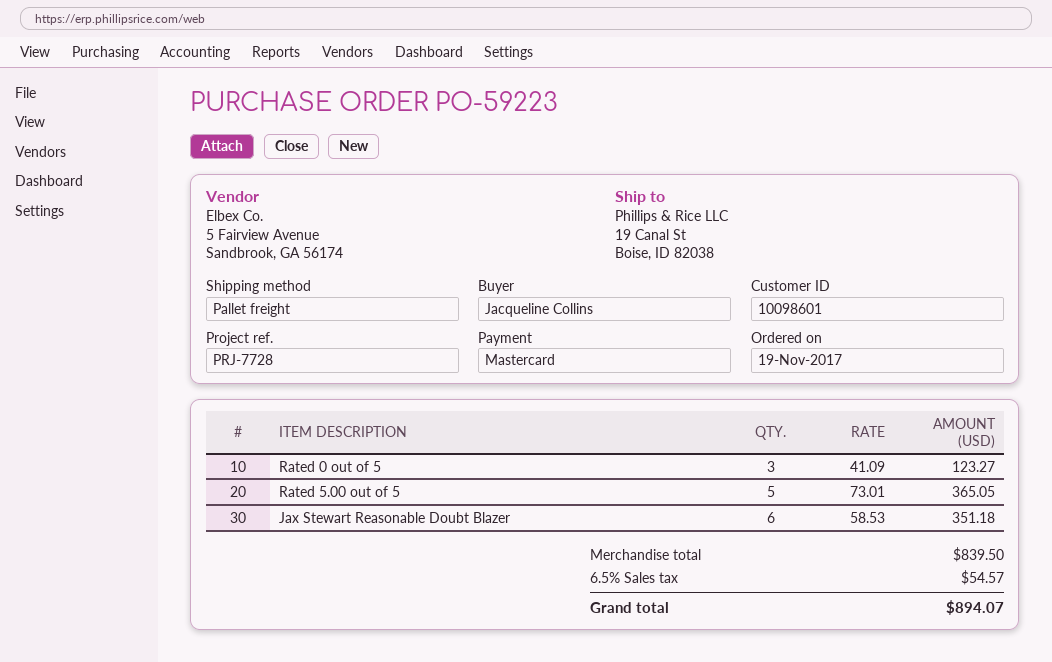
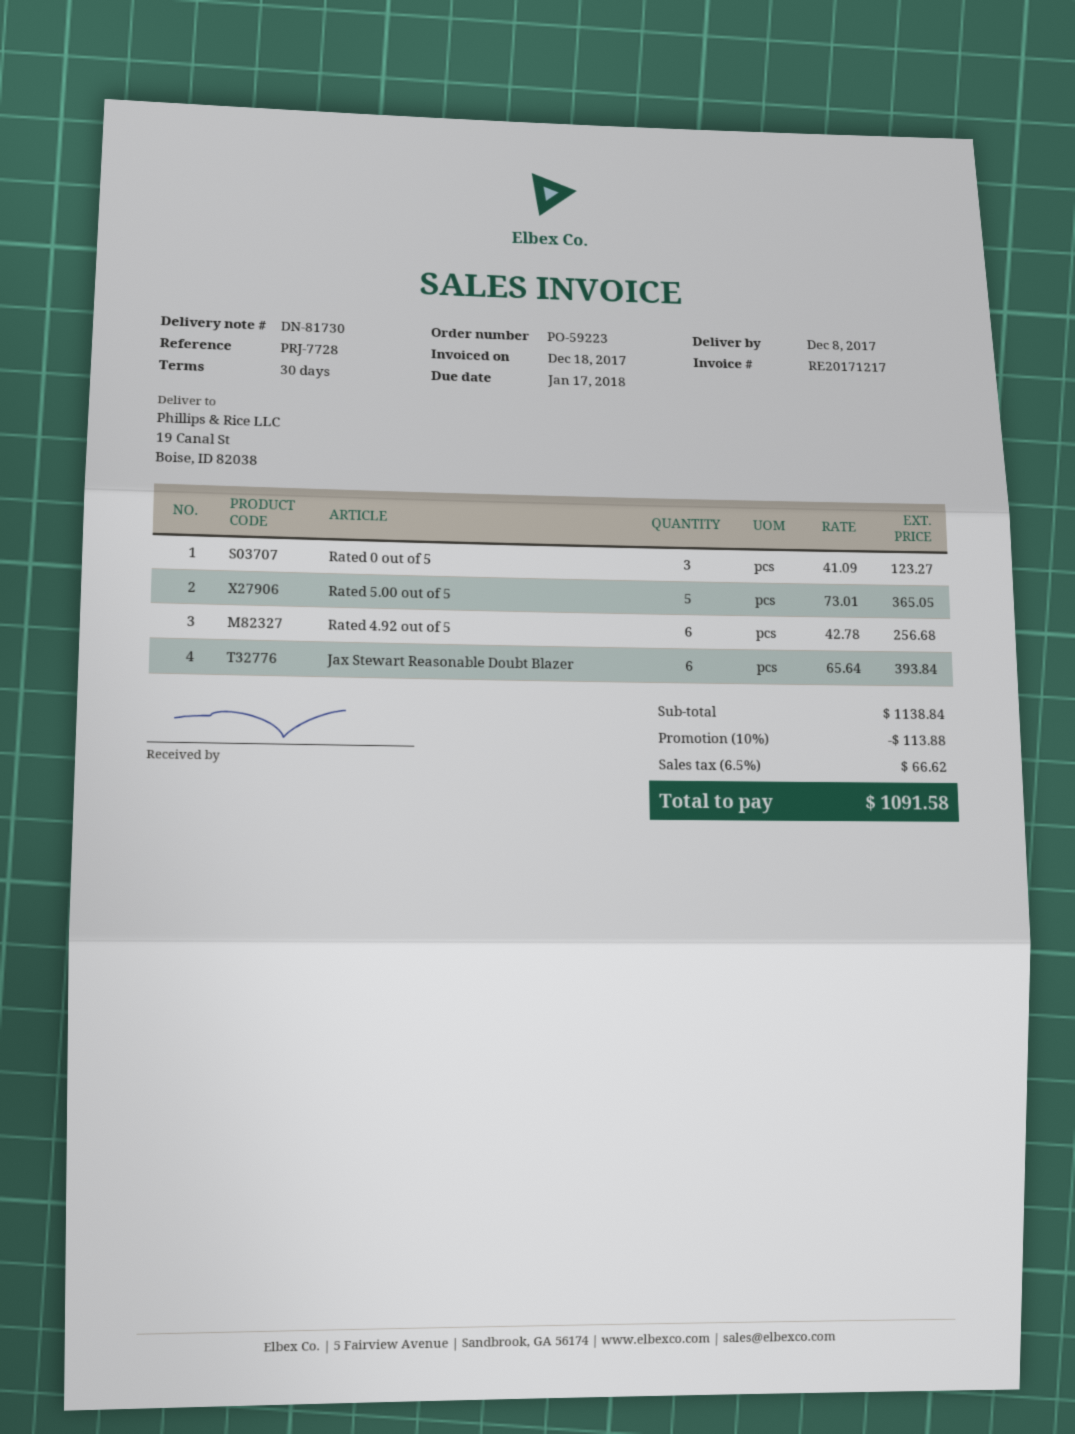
Jax Stewart Reasonable Doubt Blazer: 6 x 58.53 = 351.18 -> 6 x 65.64 = 393.84
Rated 4.92 out of 5: none -> 6 x 42.78 = 256.68
subtotal: 839.50 -> 1138.84
discount: none -> 10% = 113.88
tax: 6.5% = 54.57 -> 6.5% = 66.62
total: 894.07 -> 1091.58

